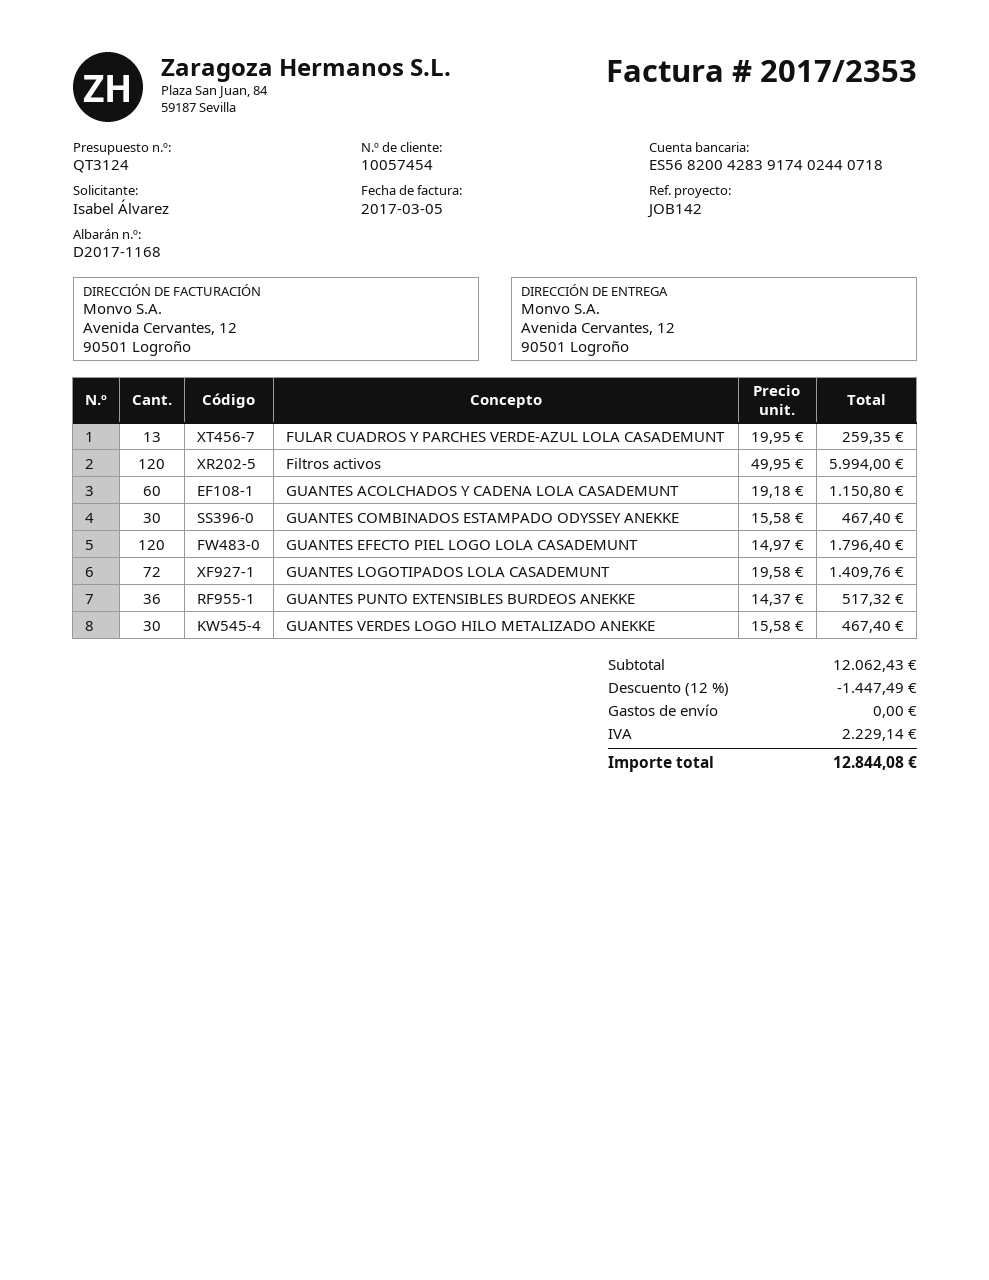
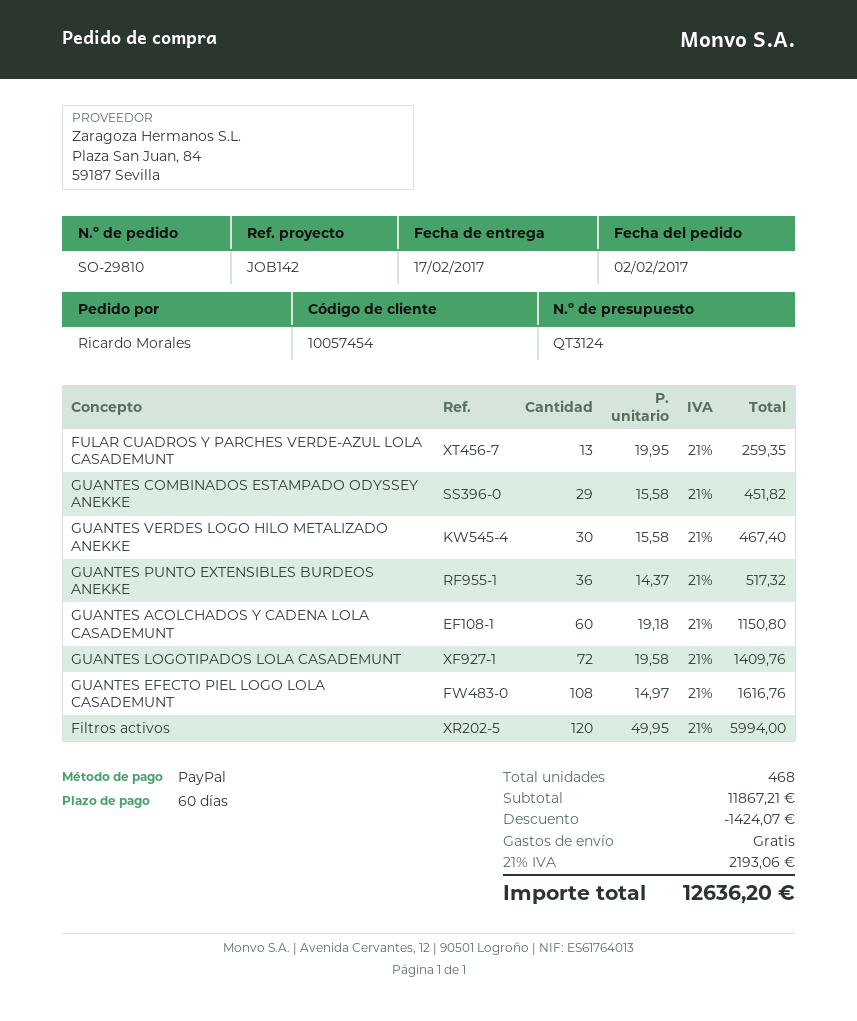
ordered by: Isabel Álvarez -> Ricardo Morales
GUANTES COMBINADOS ESTAMPADO ODYSSEY ANEKKE: 30 x 15.58 = 467.40 -> 29 x 15.58 = 451.82
GUANTES EFECTO PIEL LOGO LOLA CASADEMUNT: 120 x 14.97 = 1796.40 -> 108 x 14.97 = 1616.76
subtotal: 12062.43 -> 11867.21
discount: 1447.49 -> 1424.07
tax: 2229.14 -> 2193.06
total: 12844.08 -> 12636.20

